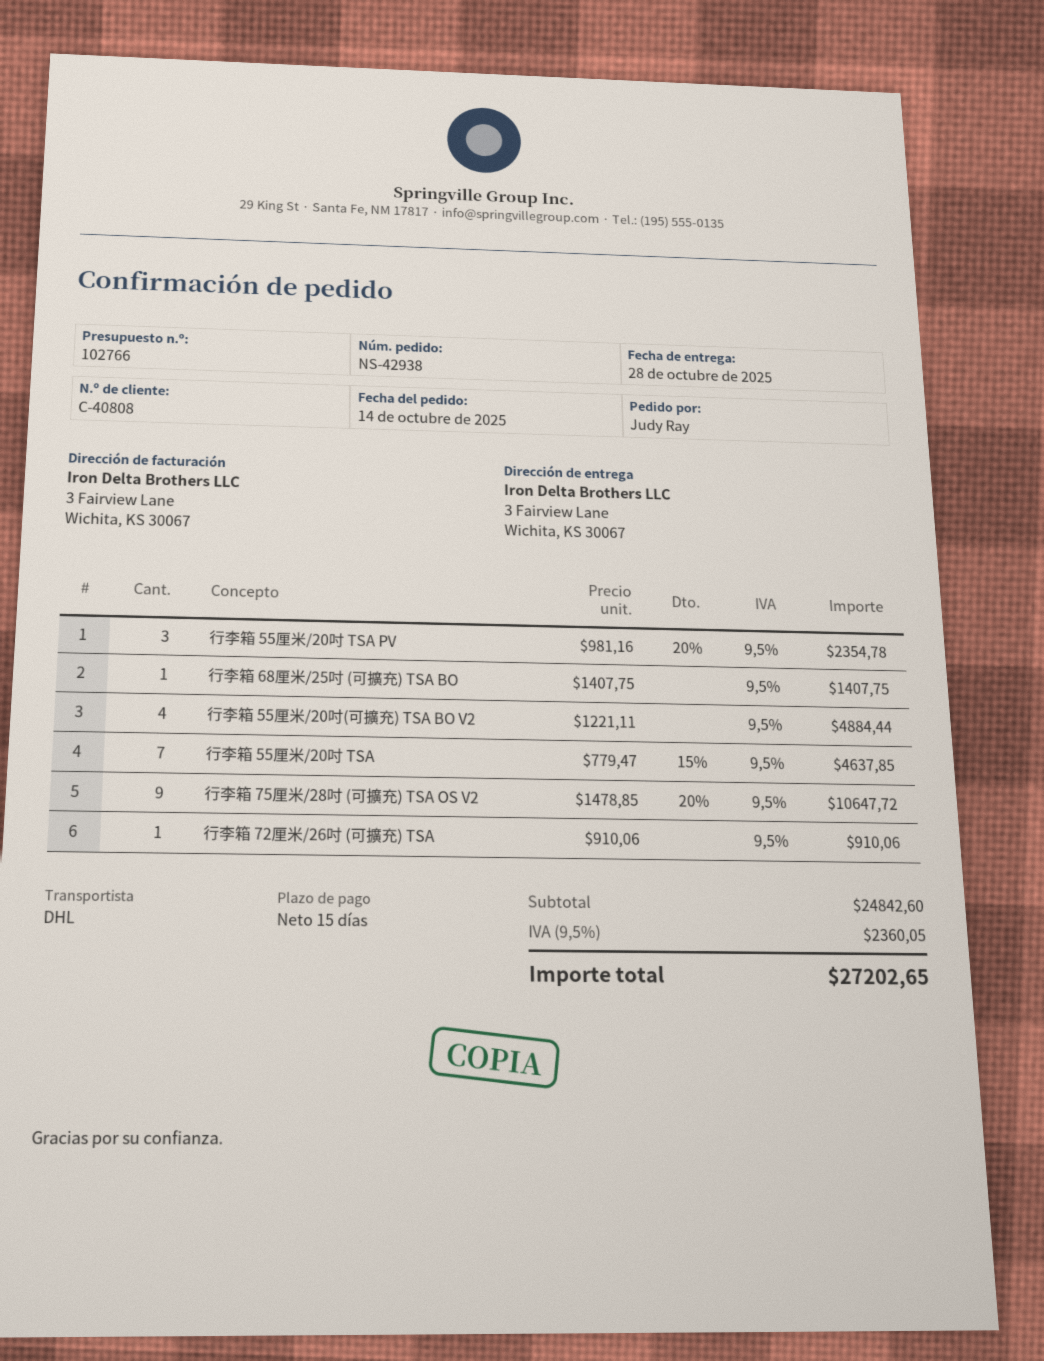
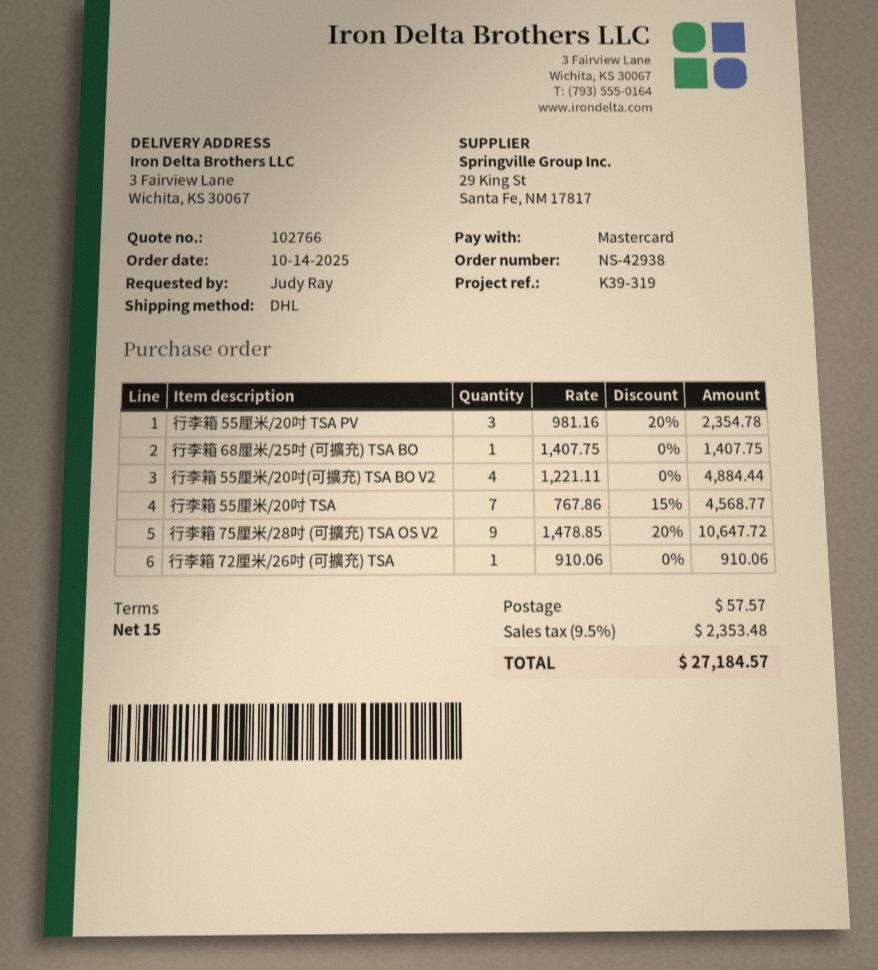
行李箱 55厘米/20吋 TSA: 7 x 779.47 - 15% = 4637.85 -> 7 x 767.86 - 15% = 4568.77
shipping: none -> 57.57
tax: 9.5% = 2360.05 -> 9.5% = 2353.48
total: 27202.65 -> 27184.57

